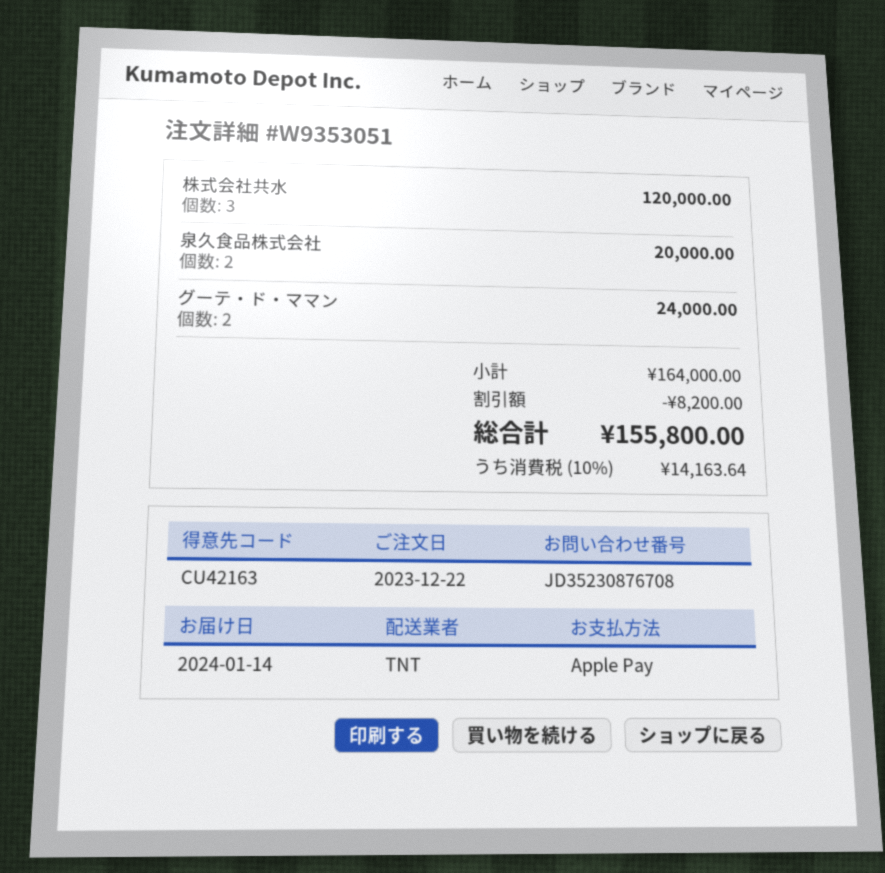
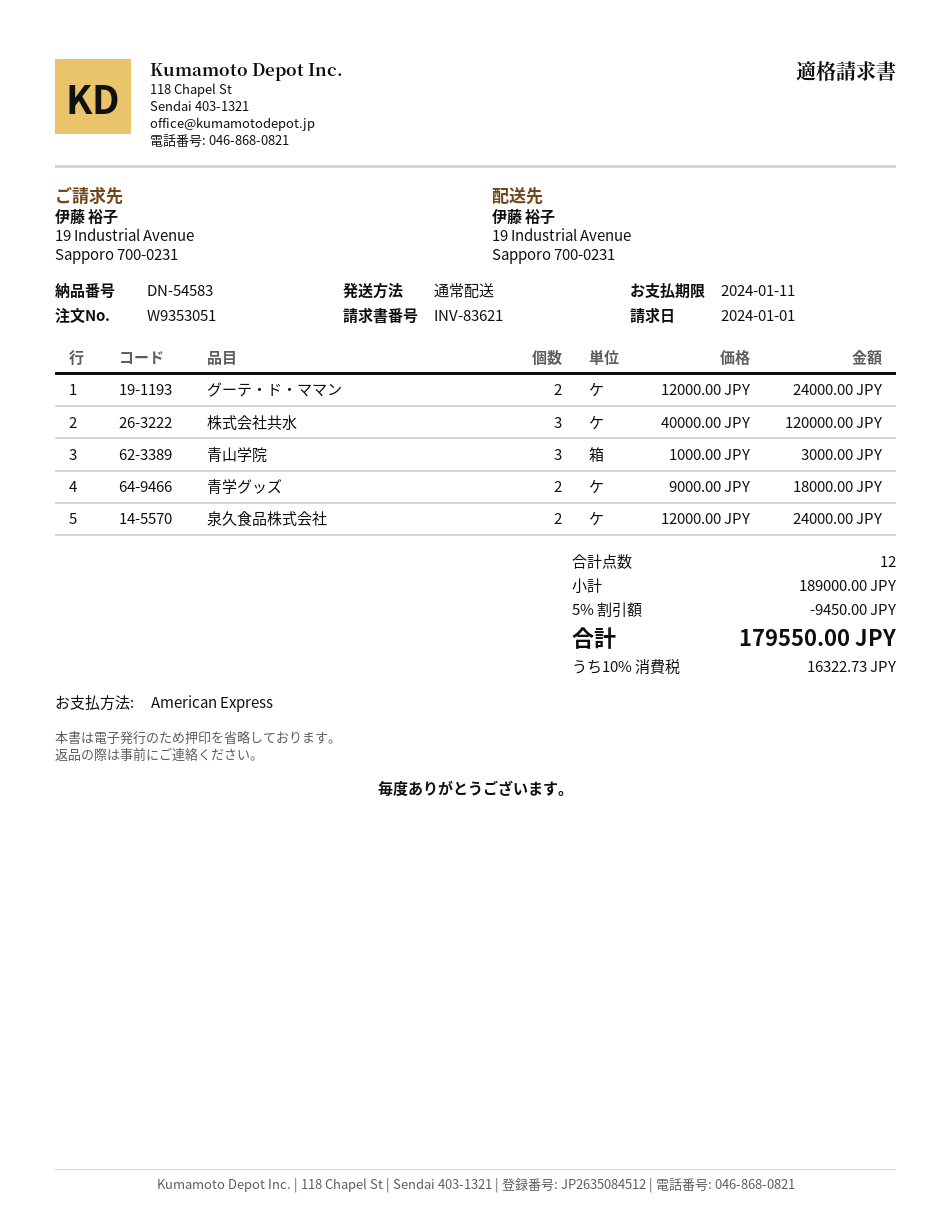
payment method: Apple Pay -> American Express
shipping method: TNT -> standard
泉久食品株式会社: 2 for 20000.00 -> 2 for 24000.00
青山学院: none -> 3 for 3000.00
青学グッズ: none -> 2 for 18000.00
subtotal: 164000.00 -> 189000.00
discount: 8200.00 -> 9450.00
tax: 10% = 14163.64 -> 10% = 16322.73
total: 155800.00 -> 179550.00

